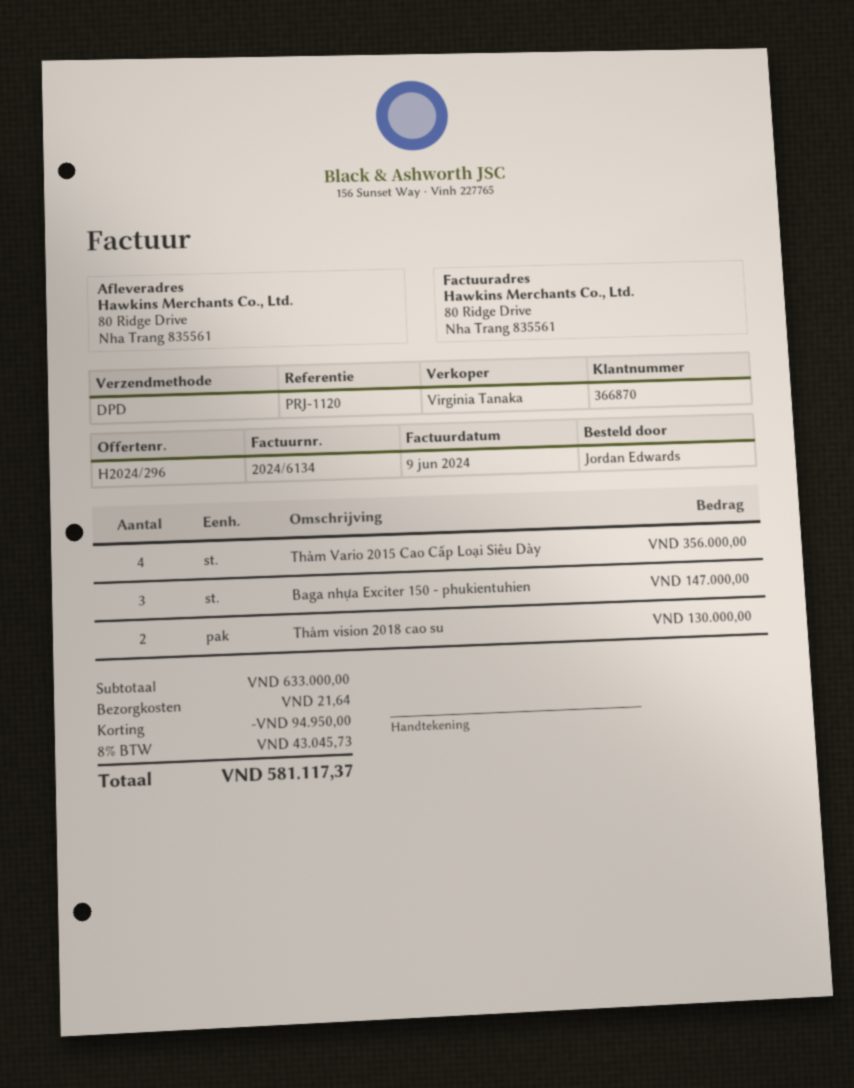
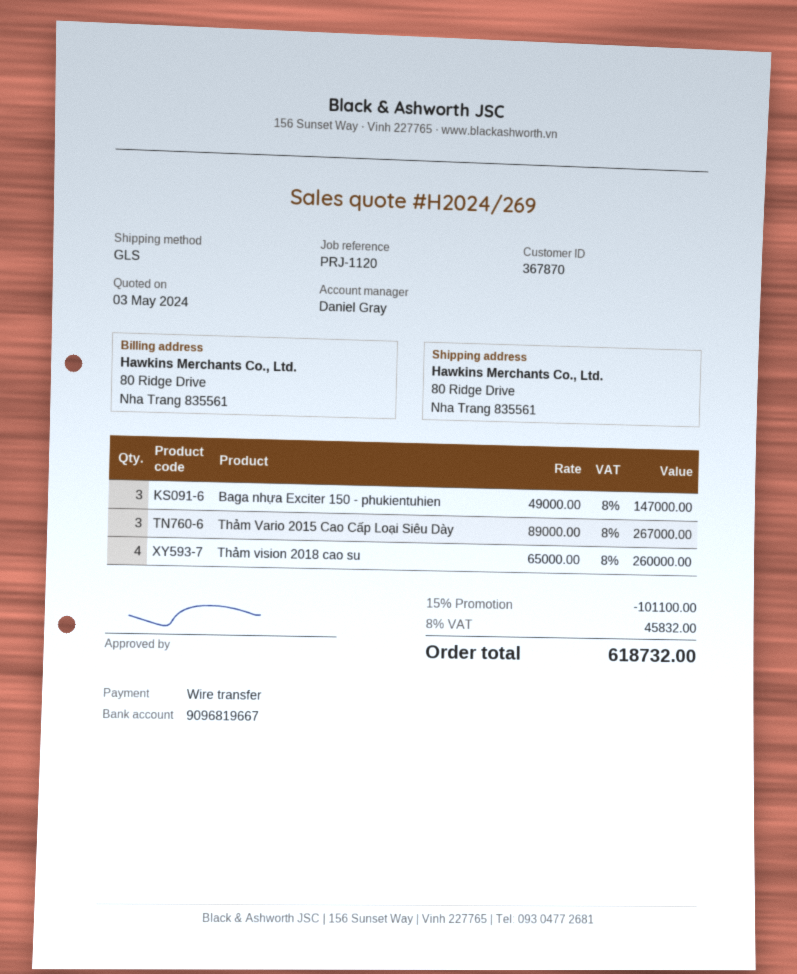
quote number: H2024/296 -> H2024/269
customer number: 366870 -> 367870
sales rep: Virginia Tanaka -> Daniel Gray
shipping method: DPD -> GLS
Thảm Vario 2015 Cao Cấp Loại Siêu Dày: 4 for 356000.00 -> 3 for 267000.00
Thảm vision 2018 cao su: 2 for 130000.00 -> 4 for 260000.00
discount: 94950.00 -> 101100.00
shipping: 21.64 -> none
tax: 8% = 43045.73 -> 8% = 45832.00
total: 581117.37 -> 618732.00

